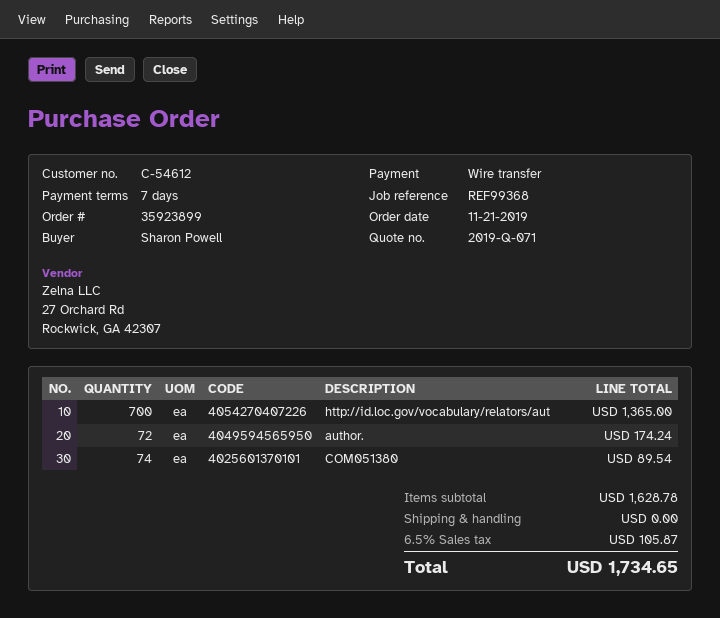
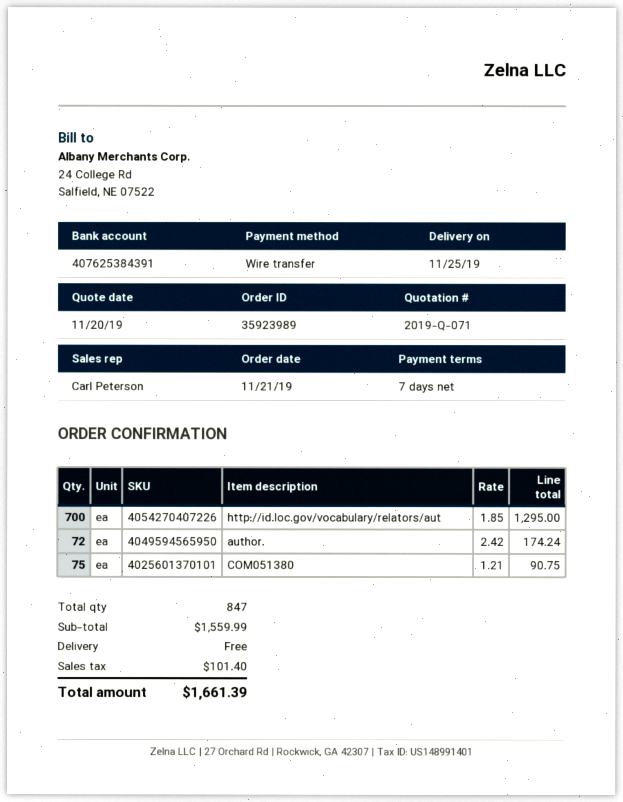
order number: 35923899 -> 35923989
http://id.loc.gov/vocabulary/relators/aut: 700 for 1365.00 -> 700 for 1295.00
COM051380: 74 for 89.54 -> 75 for 90.75
subtotal: 1628.78 -> 1559.99
tax: 105.87 -> 101.40
total: 1734.65 -> 1661.39

